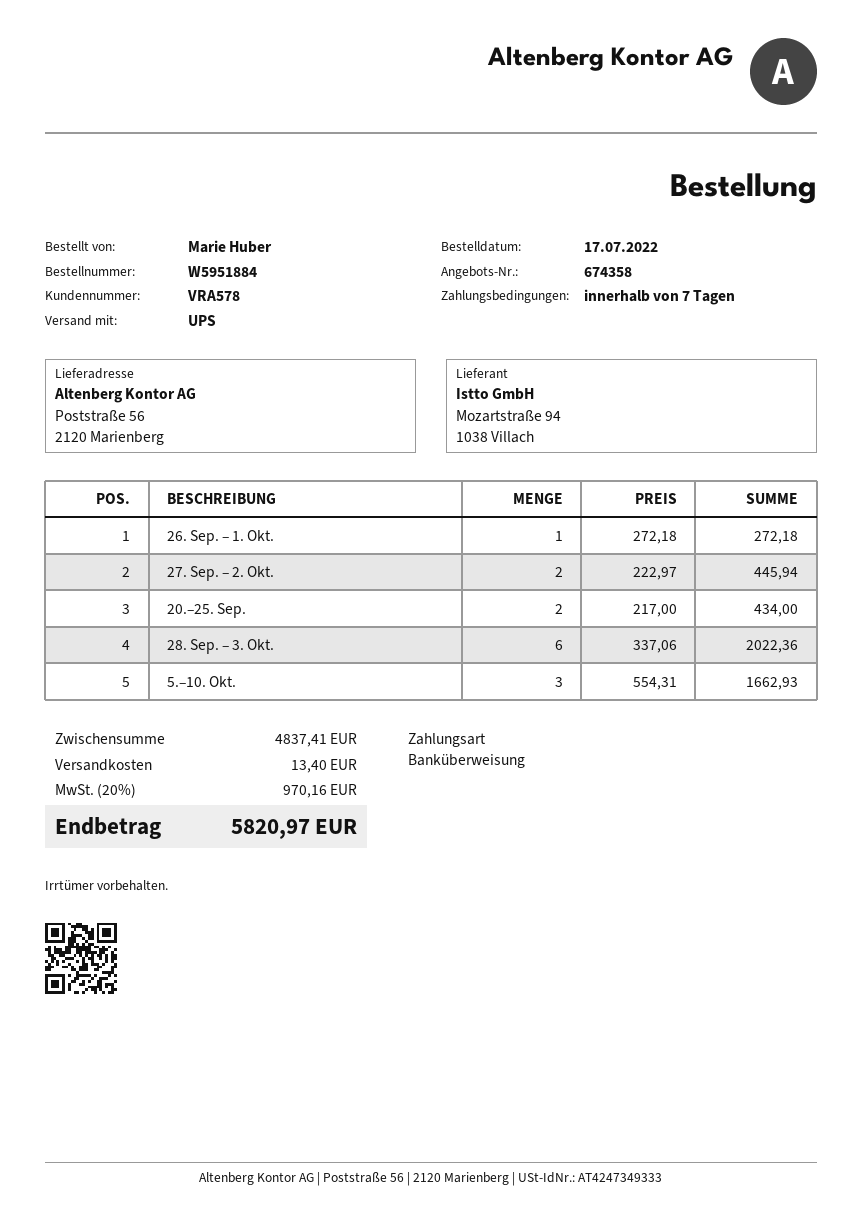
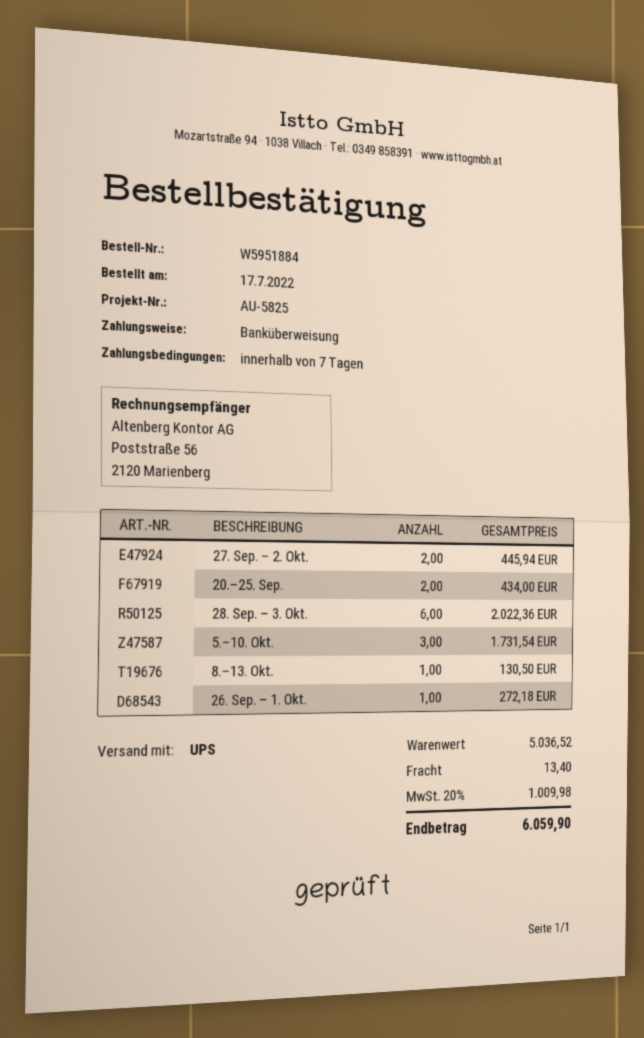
5.–10. Okt.: 3 for 1662.93 -> 3 for 1731.54
8.–13. Okt.: none -> 1 for 130.50
subtotal: 4837.41 -> 5036.52
tax: 20% = 970.16 -> 20% = 1009.98
total: 5820.97 -> 6059.90

